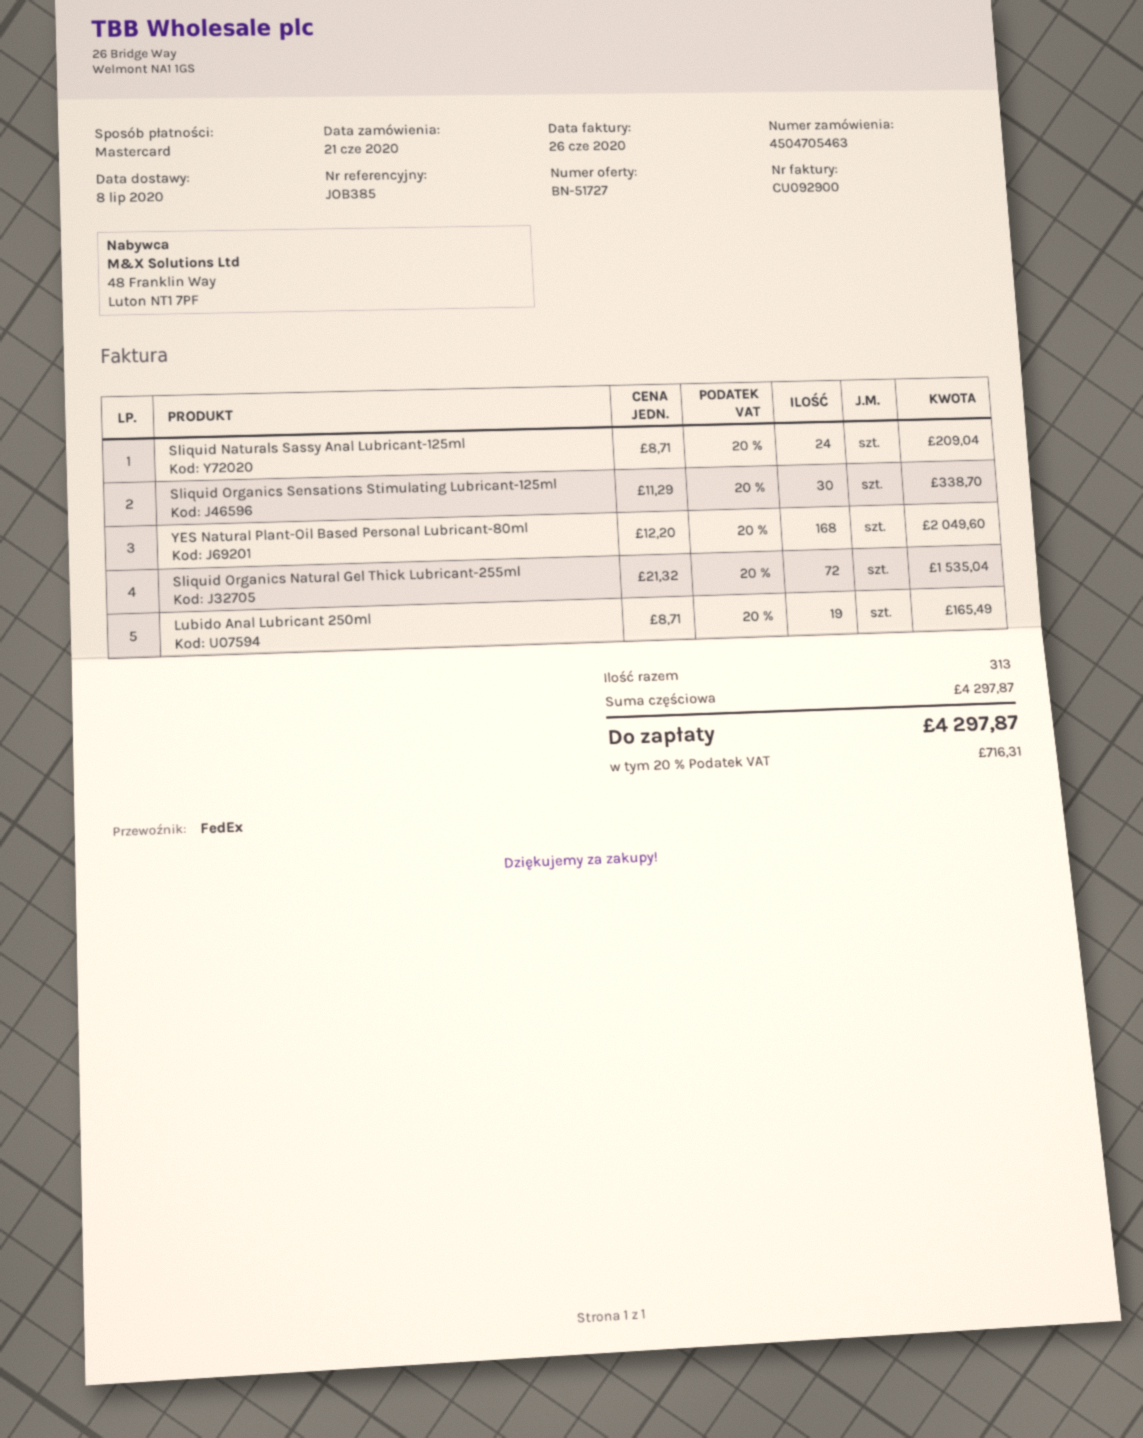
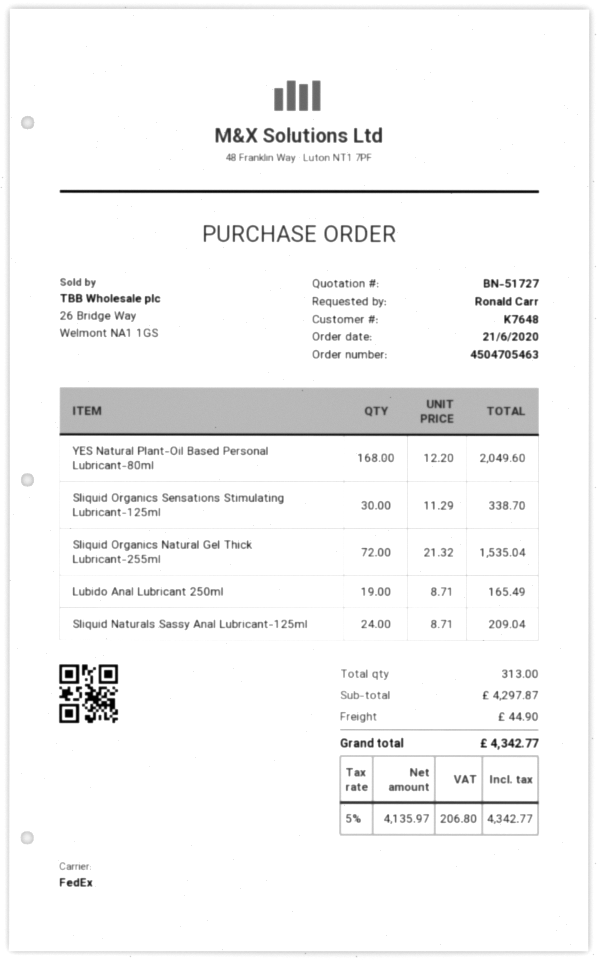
shipping: none -> 44.90
tax: 20% = 716.31 -> 5% = 206.80
total: 4297.87 -> 4342.77

